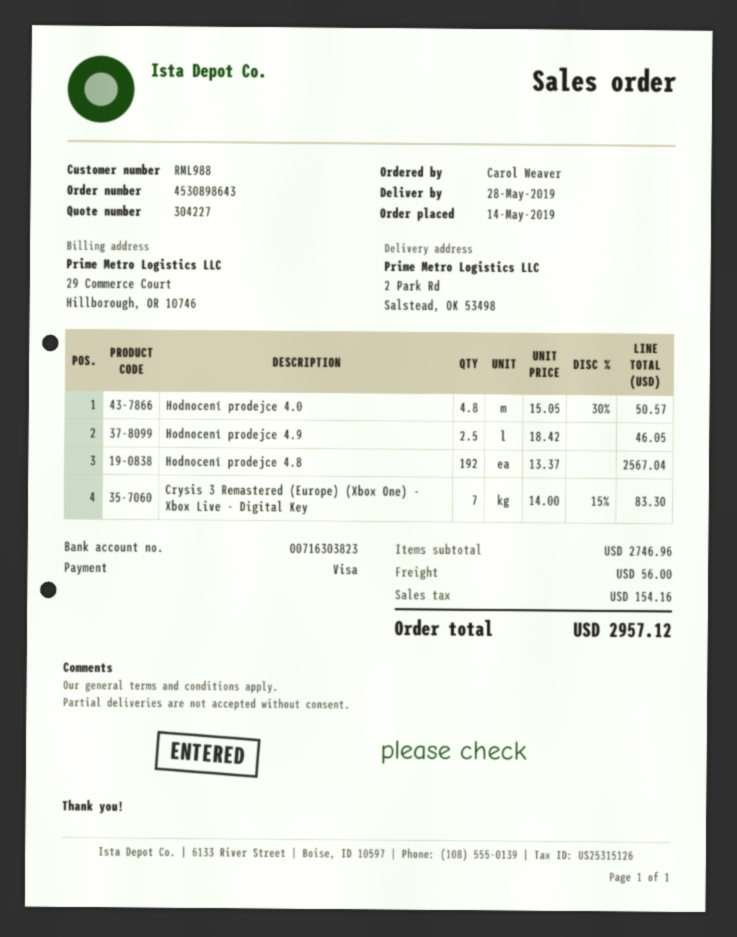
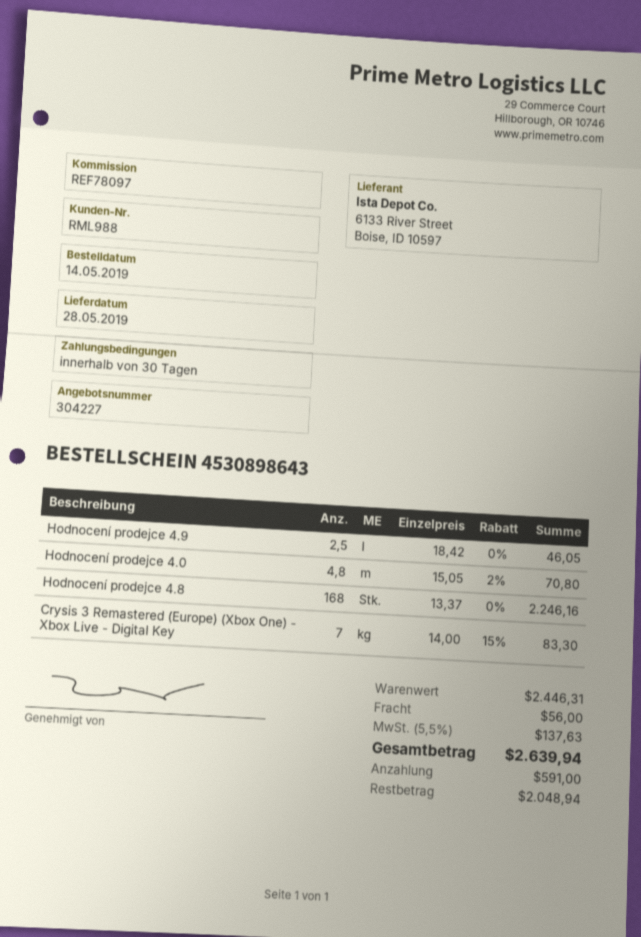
Hodnocení prodejce 4.0: 4.8 x 15.05 - 30% = 50.57 -> 4.8 x 15.05 - 2% = 70.80
Hodnocení prodejce 4.8: 192 x 13.37 = 2567.04 -> 168 x 13.37 = 2246.16
subtotal: 2746.96 -> 2446.31
tax: 154.16 -> 137.63
total: 2957.12 -> 2639.94

